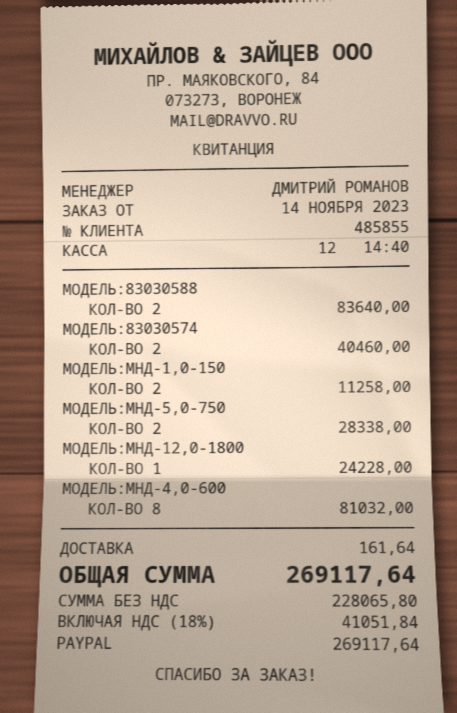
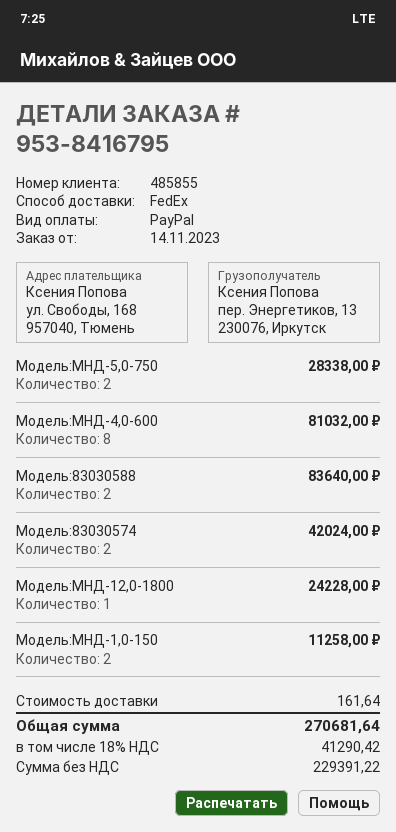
МОДЕЛЬ:83030574: 2 for 40460.00 -> 2 for 42024.00
net: 228065.80 -> 229391.22
tax: 18% = 41051.84 -> 18% = 41290.42
total: 269117.64 -> 270681.64

